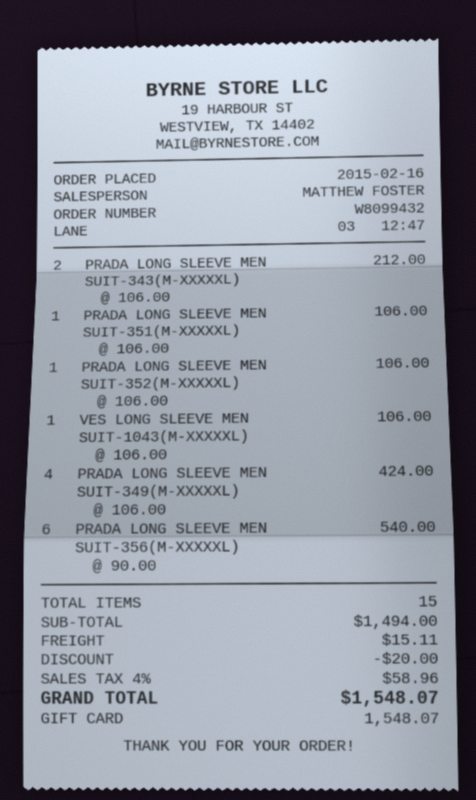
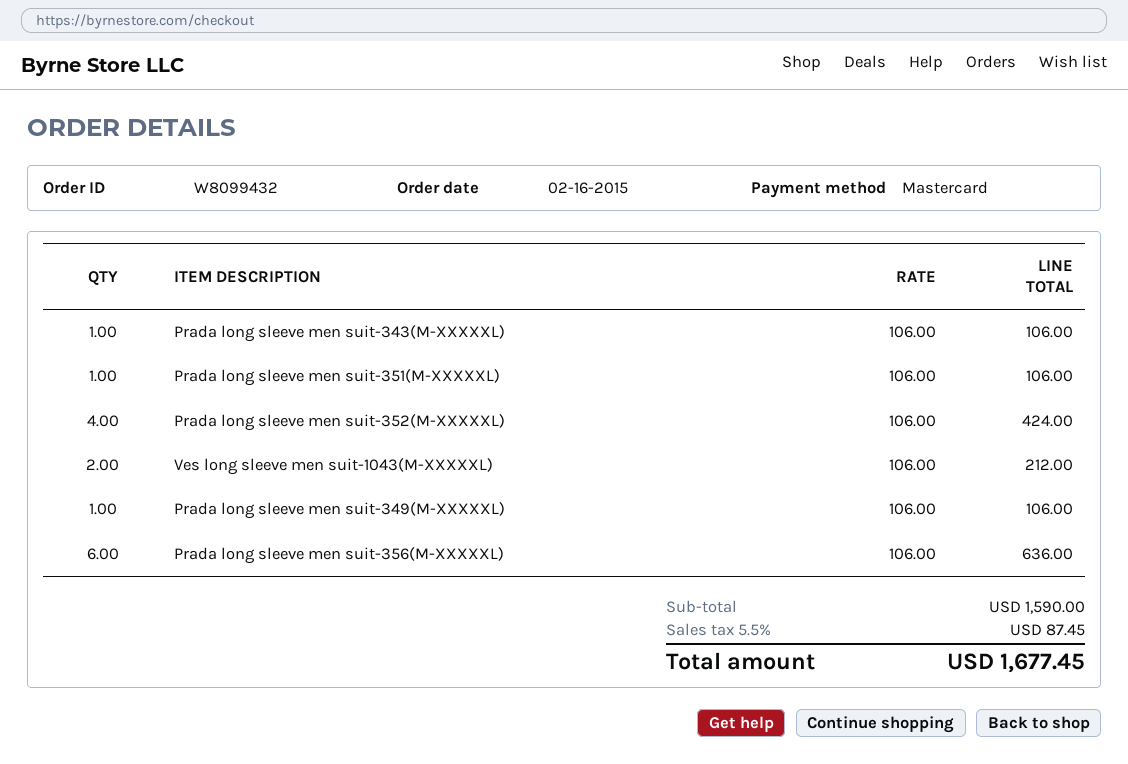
payment method: gift card -> Mastercard
PRADA LONG SLEEVE MEN SUIT-343(M-XXXXXL): 2 x 106.00 = 212.00 -> 1 x 106.00 = 106.00
PRADA LONG SLEEVE MEN SUIT-352(M-XXXXXL): 1 x 106.00 = 106.00 -> 4 x 106.00 = 424.00
VES LONG SLEEVE MEN SUIT-1043(M-XXXXXL): 1 x 106.00 = 106.00 -> 2 x 106.00 = 212.00
PRADA LONG SLEEVE MEN SUIT-349(M-XXXXXL): 4 x 106.00 = 424.00 -> 1 x 106.00 = 106.00
PRADA LONG SLEEVE MEN SUIT-356(M-XXXXXL): 6 x 90.00 = 540.00 -> 6 x 106.00 = 636.00
subtotal: 1494.00 -> 1590.00
discount: 20.00 -> none
shipping: 15.11 -> none
tax: 4% = 58.96 -> 5.5% = 87.45
total: 1548.07 -> 1677.45

